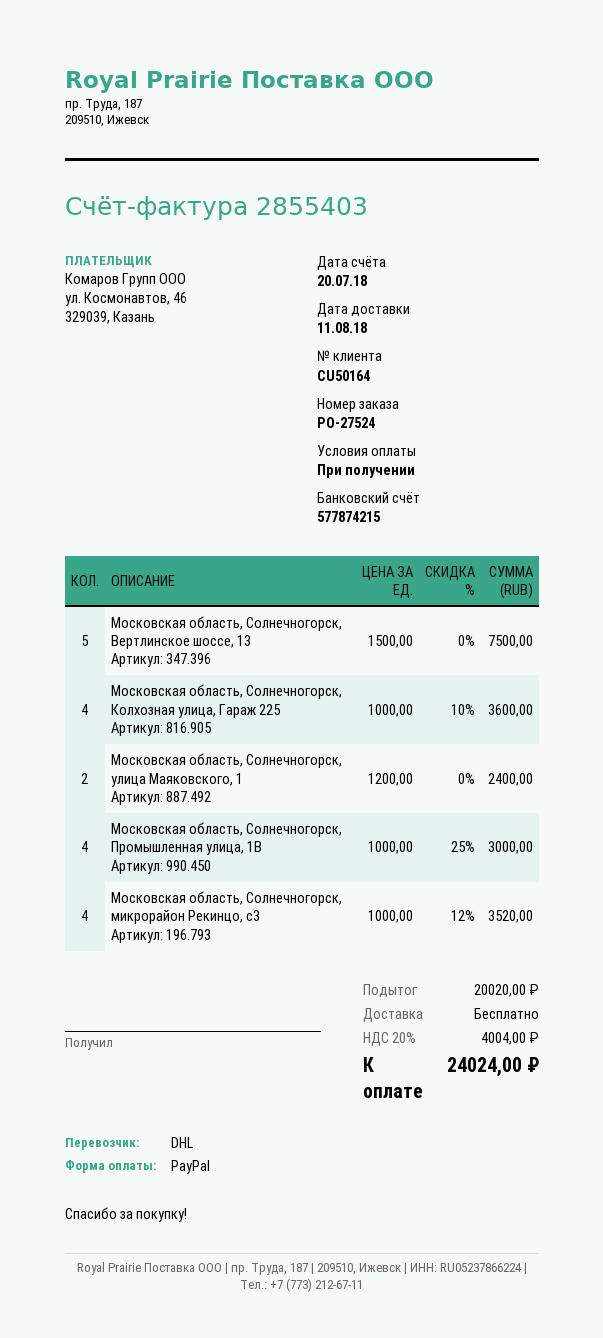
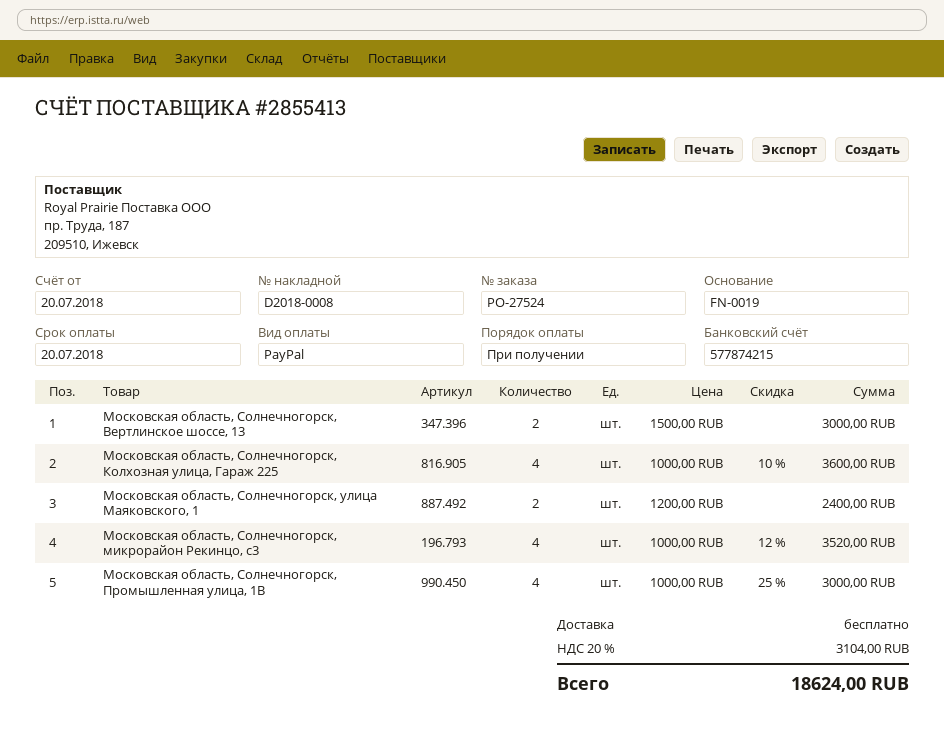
invoice number: 2855403 -> 2855413
Московская область, Солнечногорск, Вертлинское шоссе, 13: 5 x 1500.00 = 7500.00 -> 2 x 1500.00 = 3000.00
tax: 20% = 4004.00 -> 20% = 3104.00
total: 24024.00 -> 18624.00

